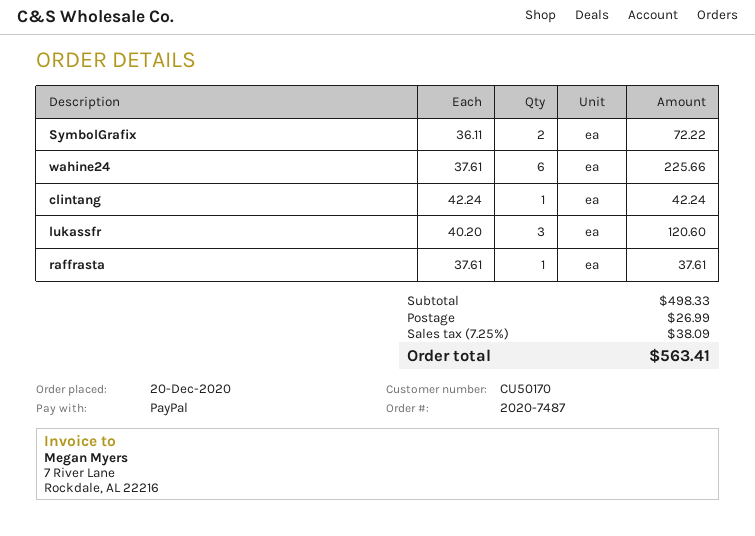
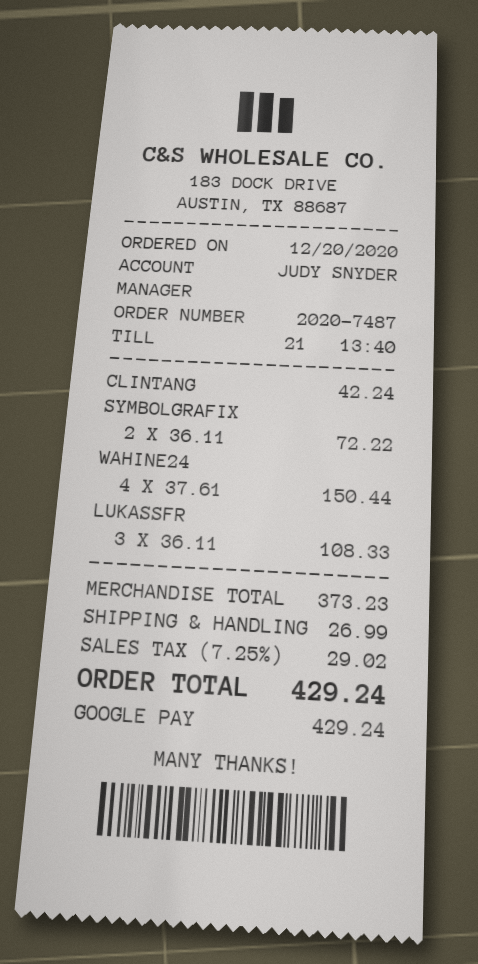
payment method: PayPal -> Google Pay
wahine24: 6 x 37.61 = 225.66 -> 4 x 37.61 = 150.44
lukassfr: 3 x 40.20 = 120.60 -> 3 x 36.11 = 108.33
raffrasta: 1 x 37.61 = 37.61 -> none
subtotal: 498.33 -> 373.23
tax: 7.25% = 38.09 -> 7.25% = 29.02
total: 563.41 -> 429.24

